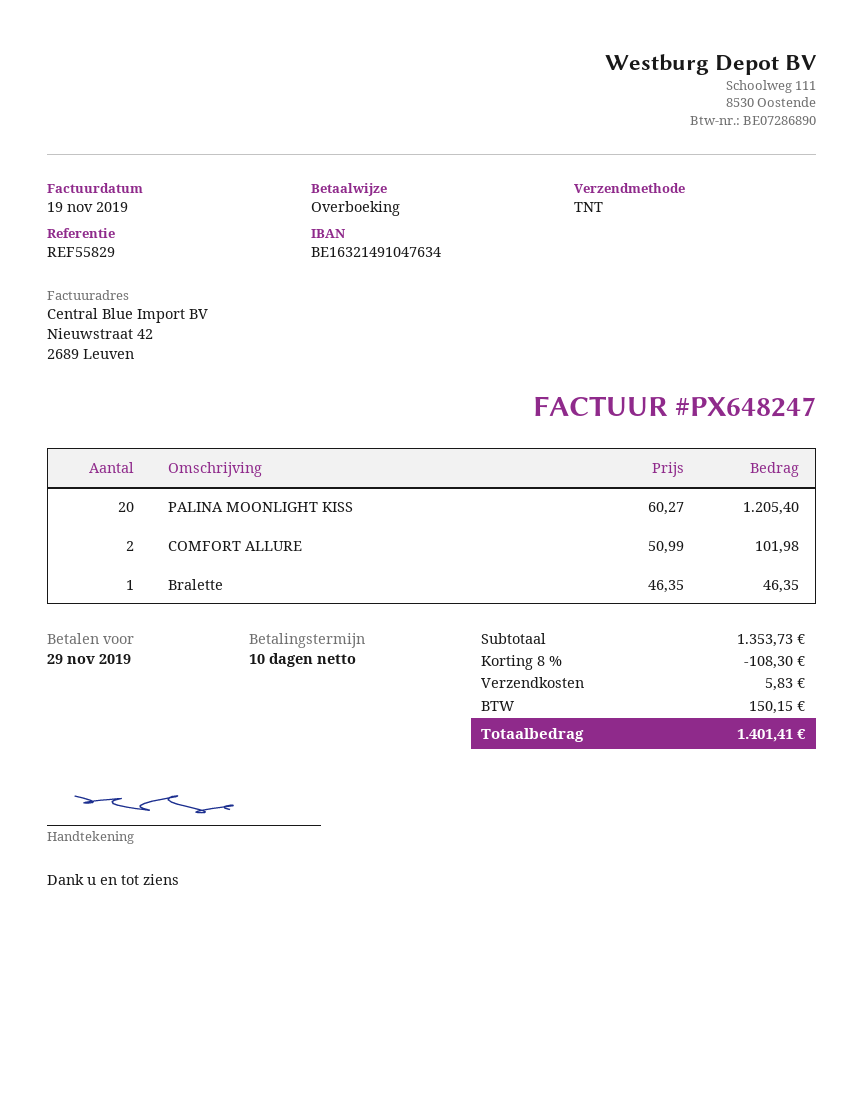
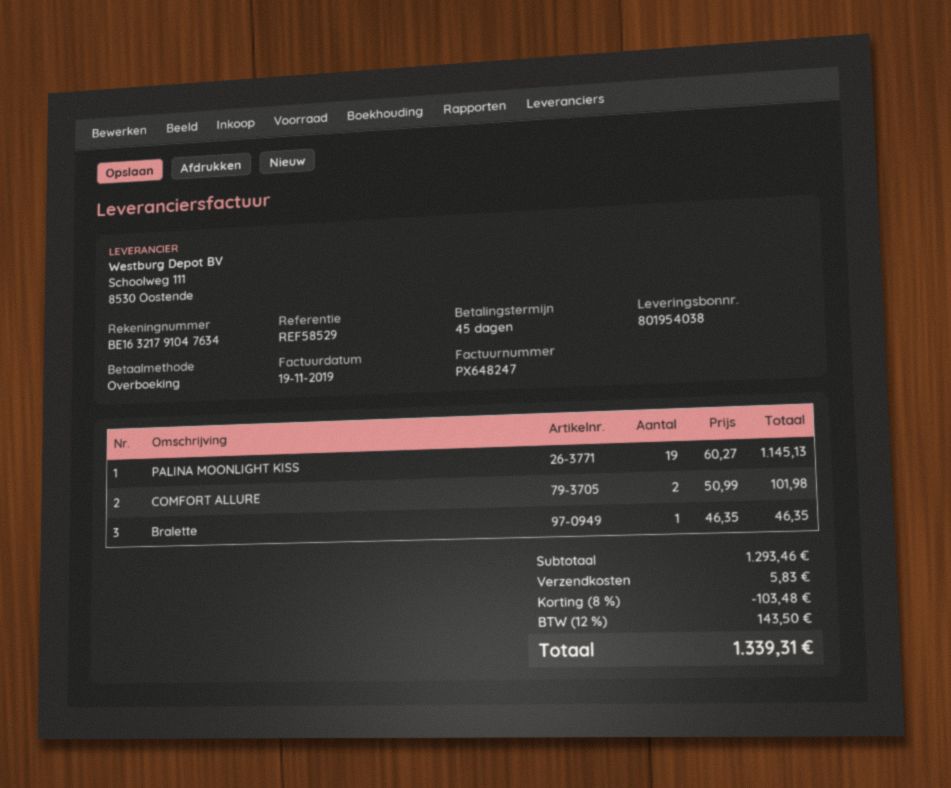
payment terms: 10 days -> 45 days
reference: REF55829 -> REF58529
bank account: BE16321491047634 -> BE16321791047634
PALINA MOONLIGHT KISS: 20 x 60.27 = 1205.40 -> 19 x 60.27 = 1145.13
subtotal: 1353.73 -> 1293.46
discount: 8% = 108.30 -> 8% = 103.48
tax: 150.15 -> 143.50
total: 1401.41 -> 1339.31

